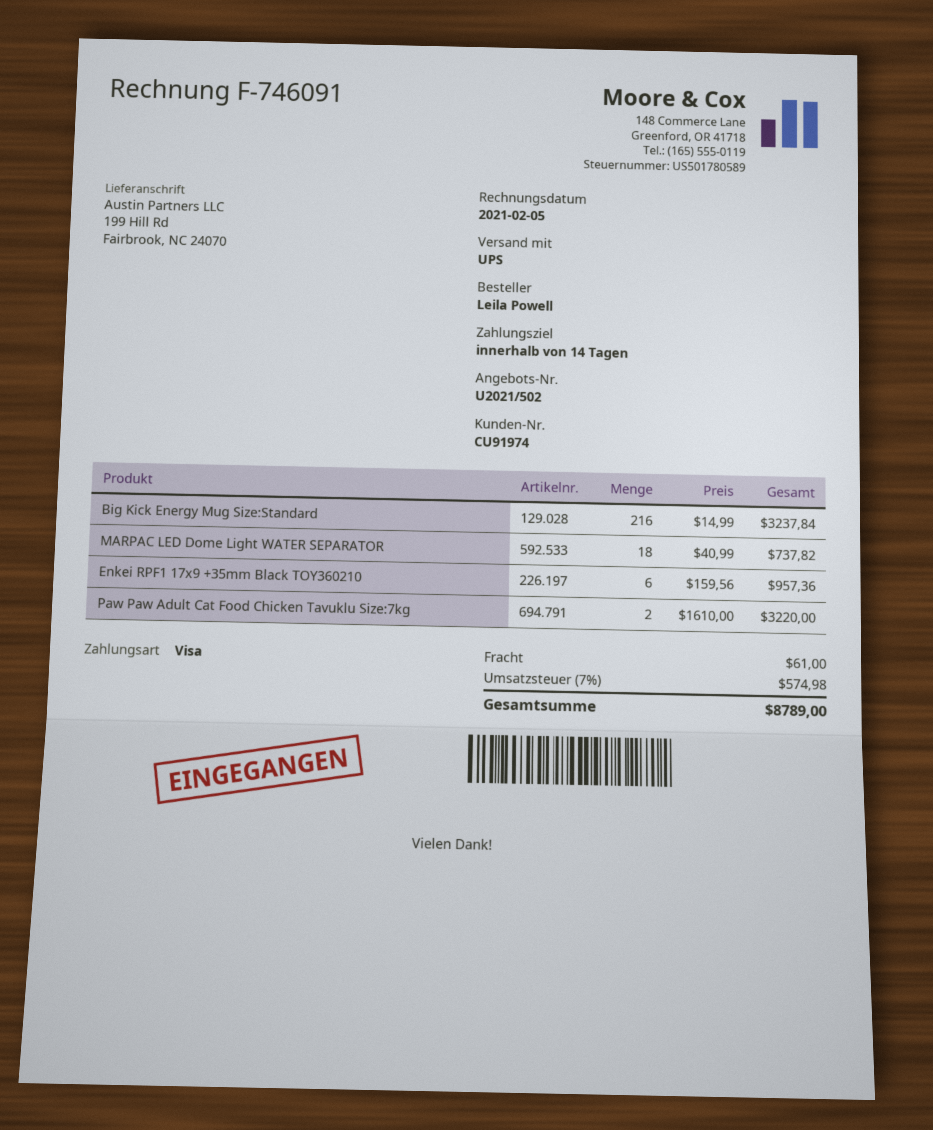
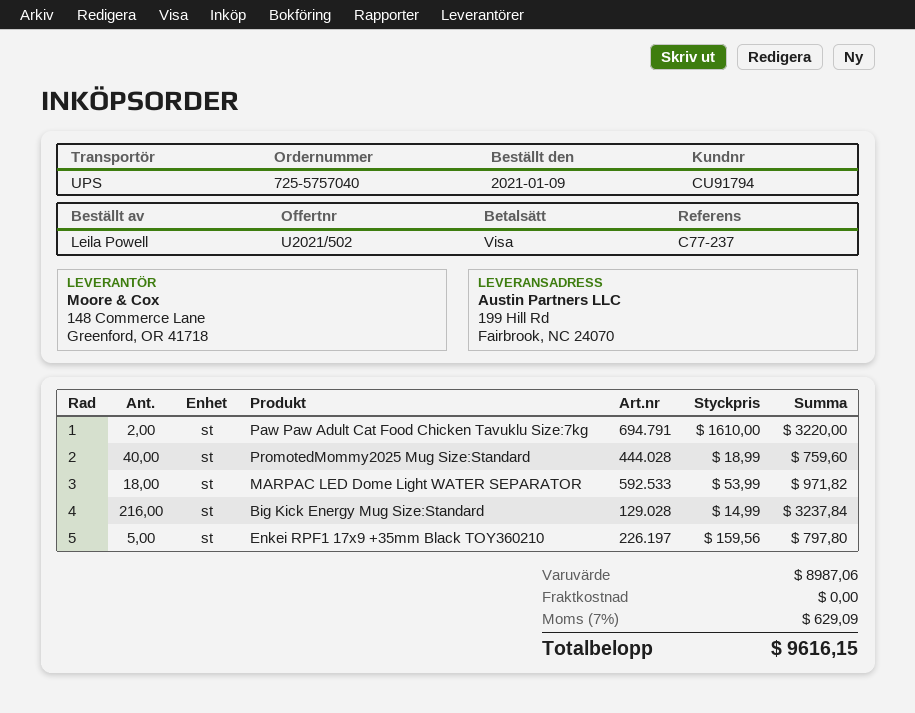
customer number: CU91974 -> CU91794
MARPAC LED Dome Light WATER SEPARATOR: 18 x 40.99 = 737.82 -> 18 x 53.99 = 971.82
Enkei RPF1 17x9 +35mm Black TOY360210: 6 x 159.56 = 957.36 -> 5 x 159.56 = 797.80
PromotedMommy2025 Mug Size:Standard: none -> 40 x 18.99 = 759.60
shipping: 61.00 -> 0.00
tax: 7% = 574.98 -> 7% = 629.09
total: 8789.00 -> 9616.15

